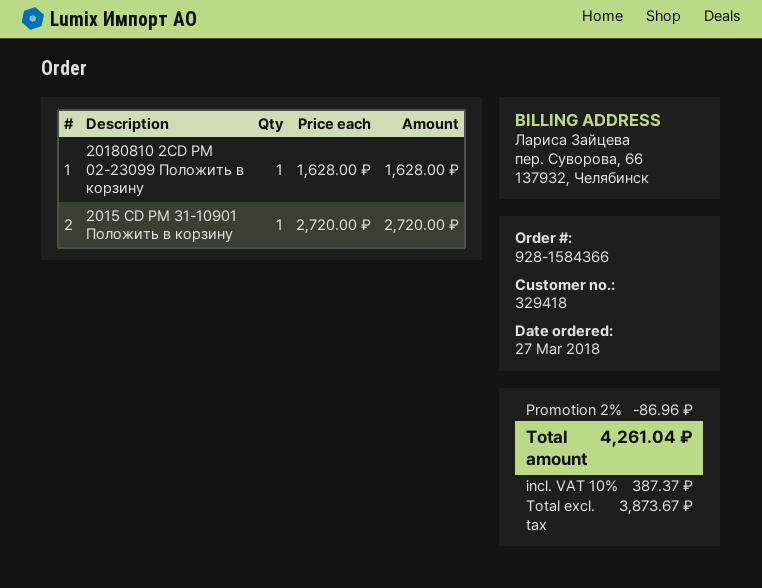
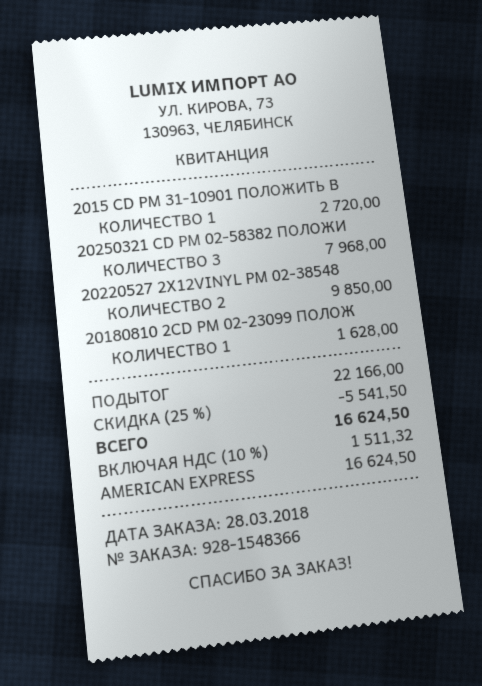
order number: 928-1584366 -> 928-1548366
order date: 2018-03-27 -> 2018-03-28
20250321 CD PM 02-58382 ПОЛОЖИ: none -> 3 for 7968.00
20220527 2X12VINYL PM 02-38548: none -> 2 for 9850.00
discount: 2% = 86.96 -> 25% = 5541.50
tax: 10% = 387.37 -> 10% = 1511.32
total: 4261.04 -> 16624.50

